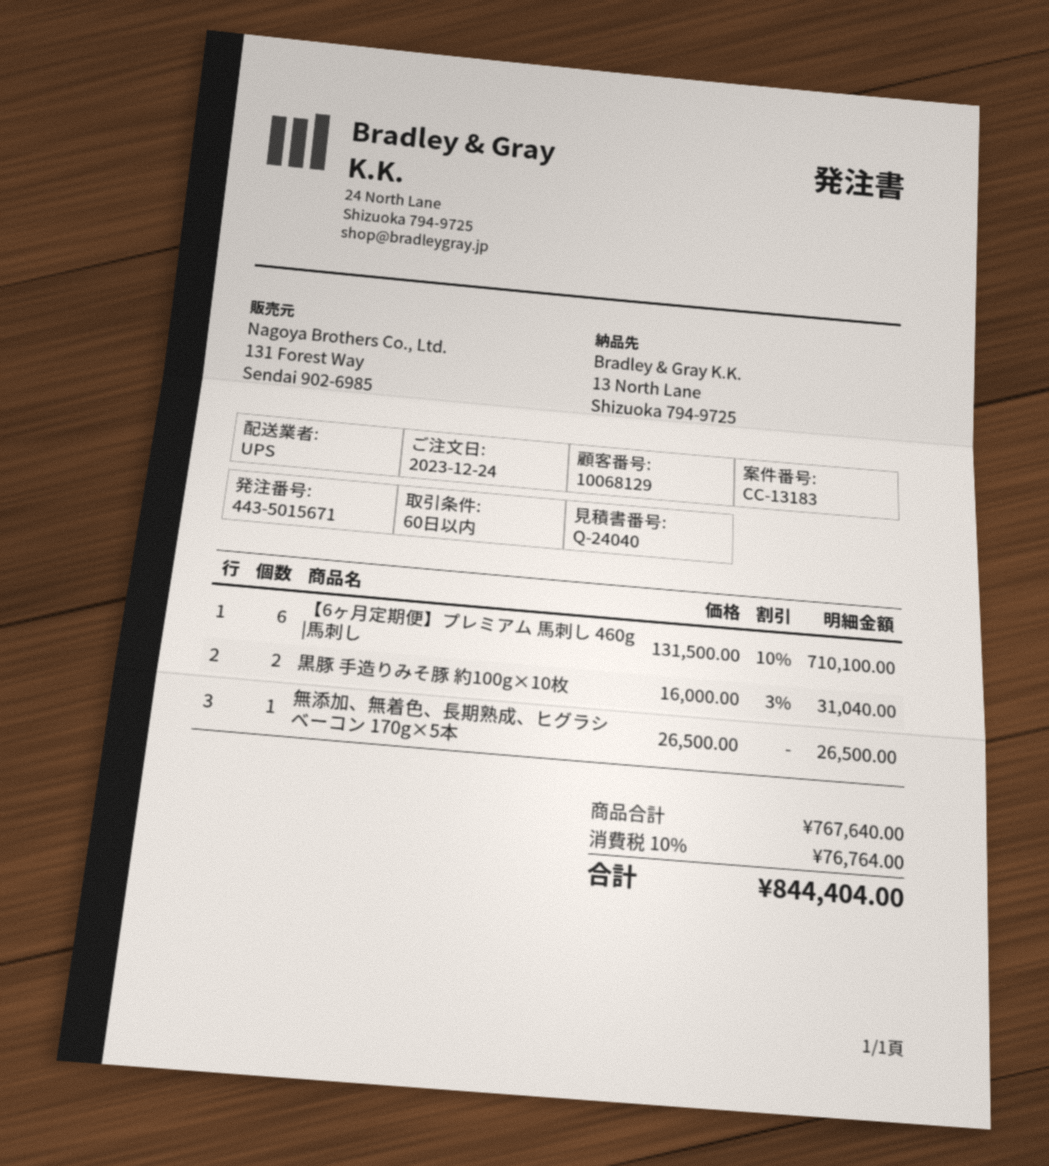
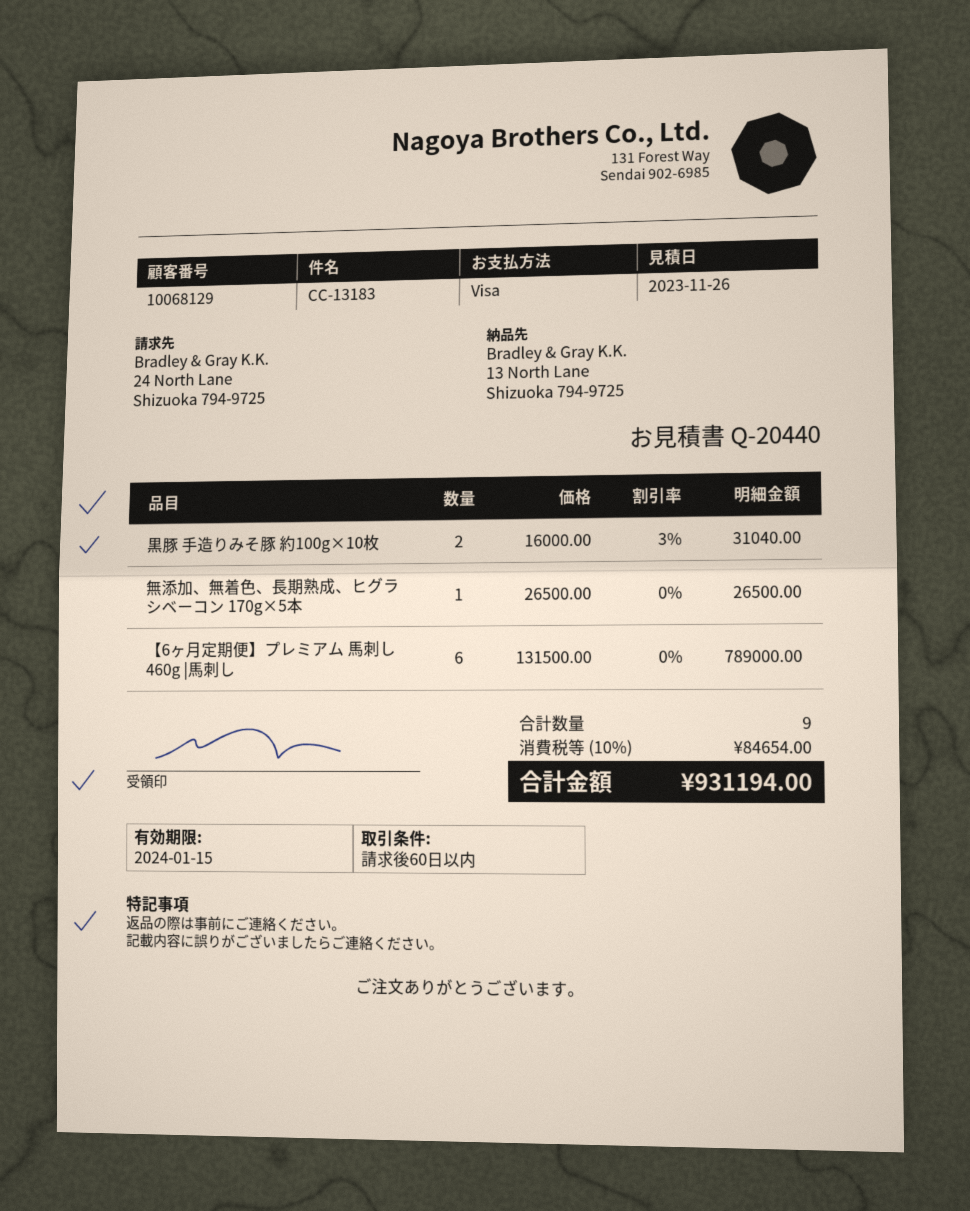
quote number: Q-24040 -> Q-20440
【6ヶ月定期便】プレミアム 馬刺し 460g |馬刺し: 6 x 131500.00 - 10% = 710100.00 -> 6 x 131500.00 = 789000.00
tax: 10% = 76764.00 -> 10% = 84654.00
total: 844404.00 -> 931194.00

